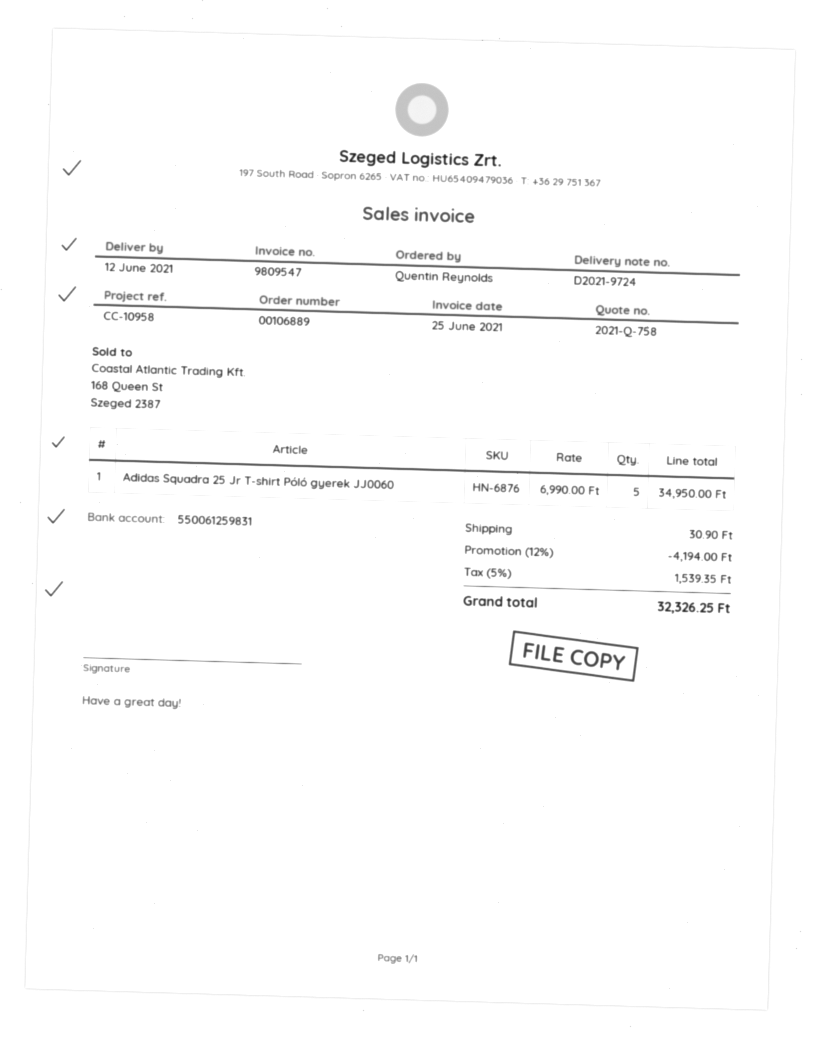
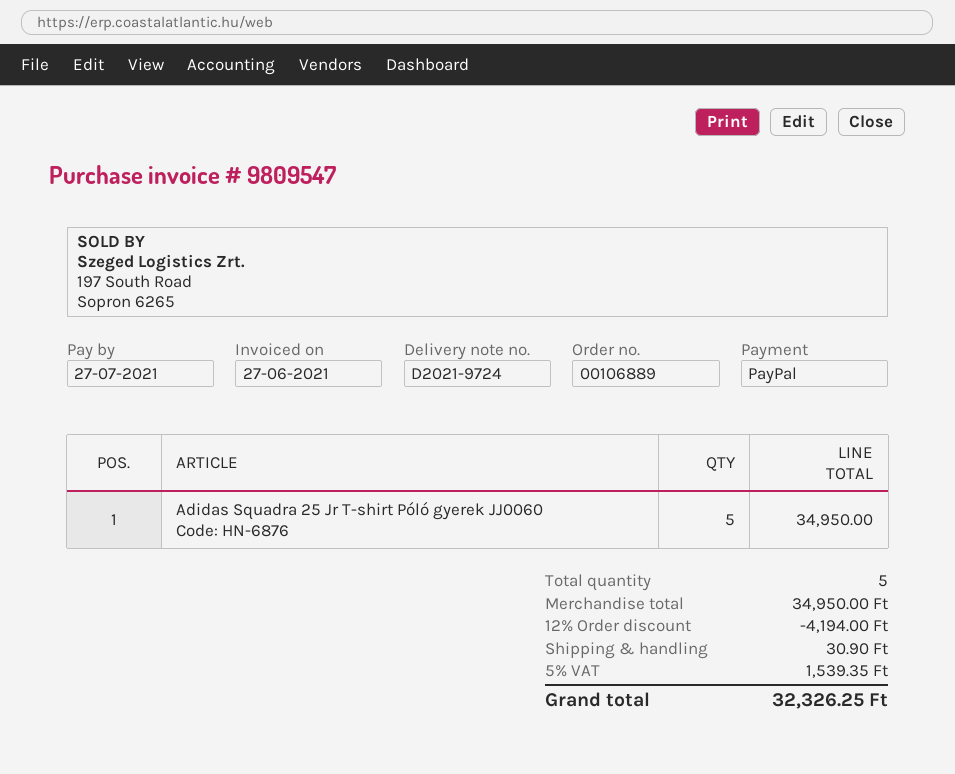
invoice date: 2021-06-25 -> 2021-06-27

